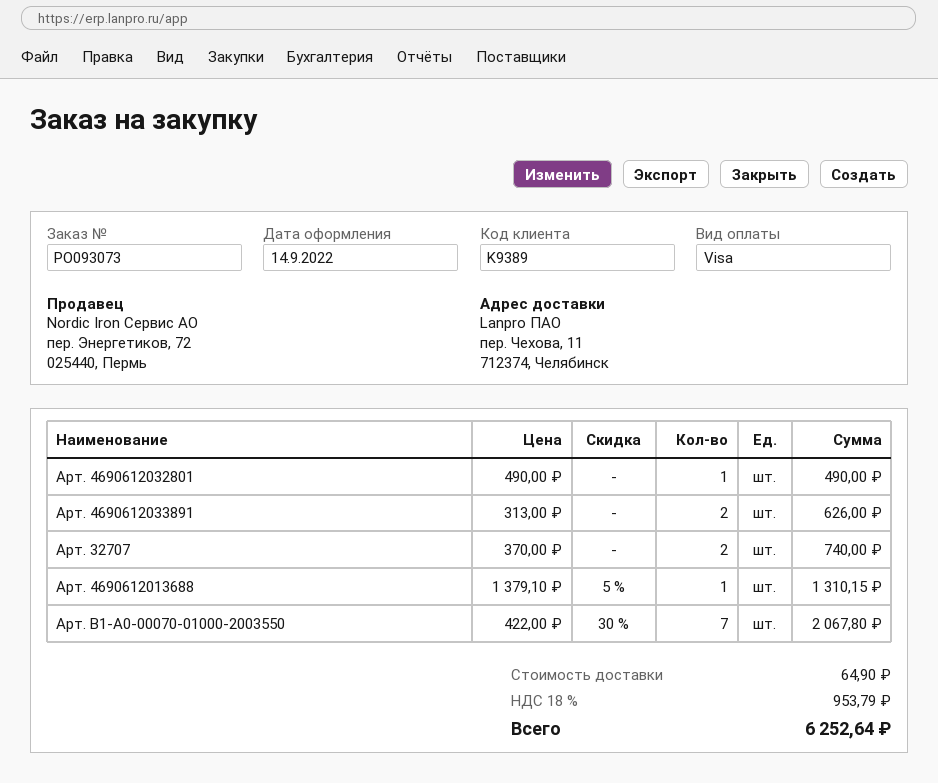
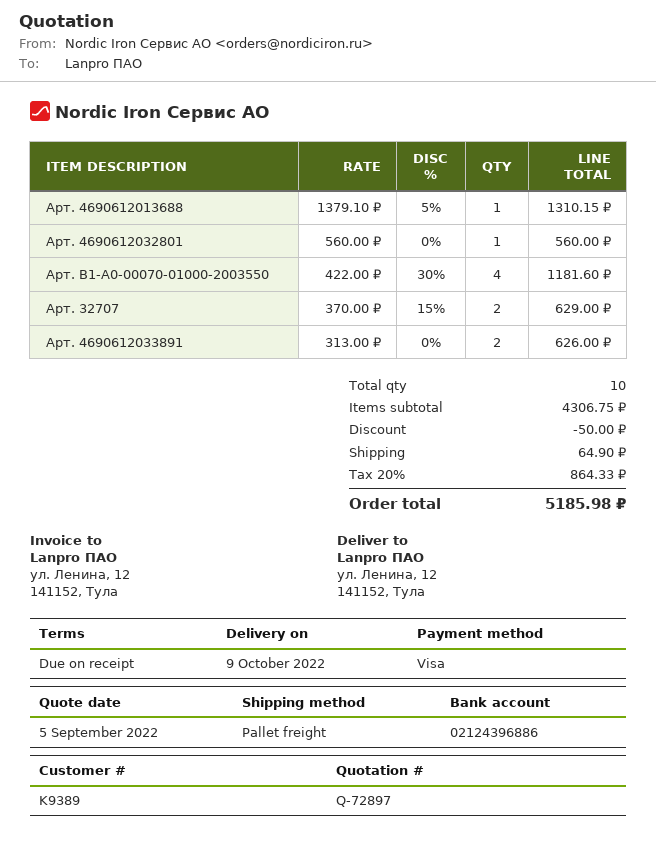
ship to: пер. Чехова, 11, 712374, Челябинск -> ул. Ленина, 12, 141152, Тула
Арт. 4690612032801: 1 x 490.00 = 490.00 -> 1 x 560.00 = 560.00
Арт. 32707: 2 x 370.00 = 740.00 -> 2 x 370.00 - 15% = 629.00
Арт. B1-A0-00070-01000-2003550: 7 x 422.00 - 30% = 2067.80 -> 4 x 422.00 - 30% = 1181.60
discount: none -> 50.00
tax: 18% = 953.79 -> 20% = 864.33
total: 6252.64 -> 5185.98

